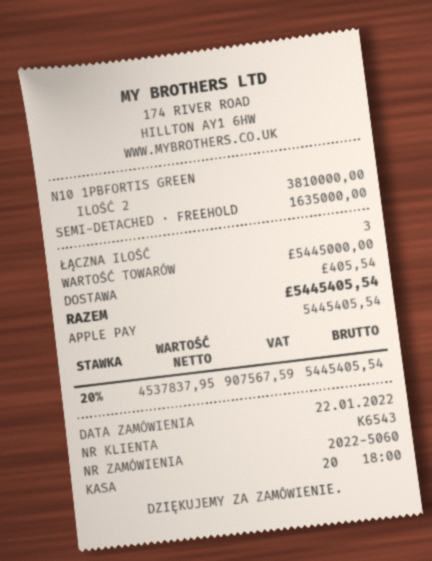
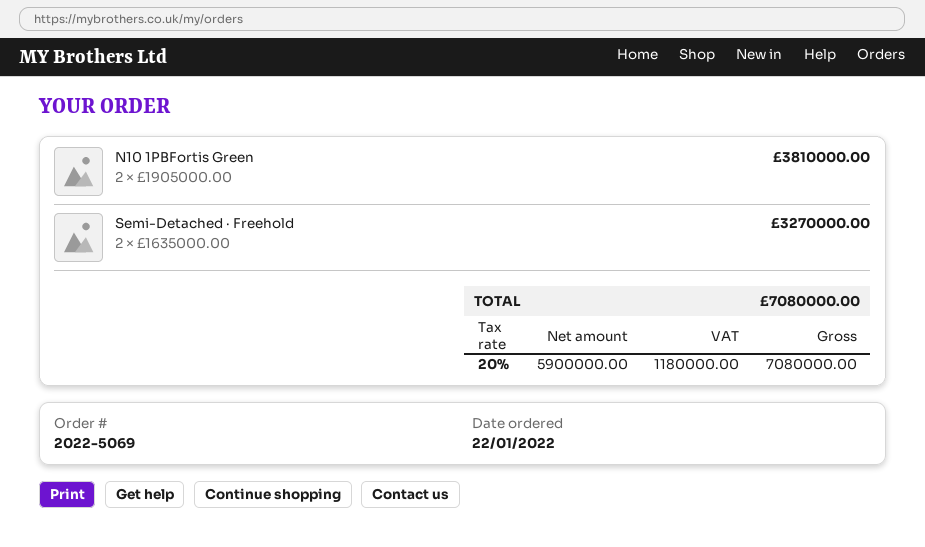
order number: 2022-5060 -> 2022-5069
SEMI-DETACHED · FREEHOLD: 1 for 1635000.00 -> 2 for 3270000.00
shipping: 405.54 -> none
net: 4537837.95 -> 5900000.00
tax: 20% = 907567.59 -> 20% = 1180000.00
total: 5445405.54 -> 7080000.00

